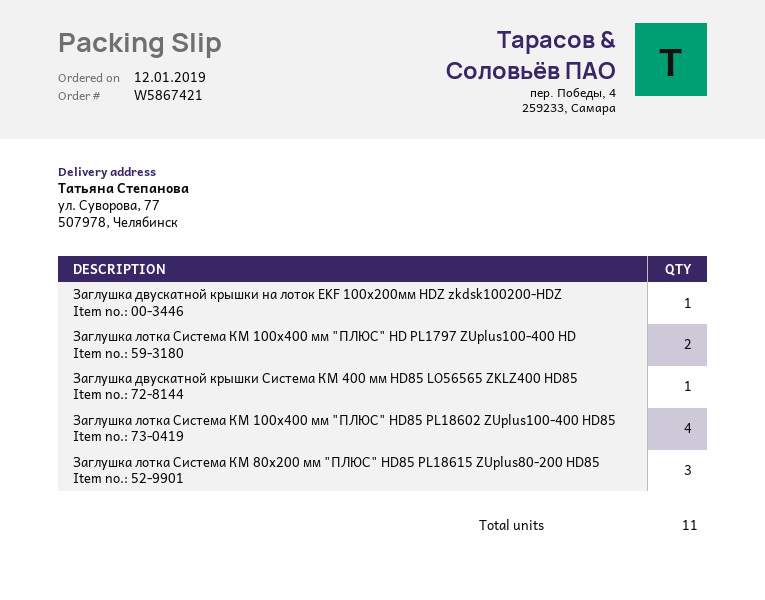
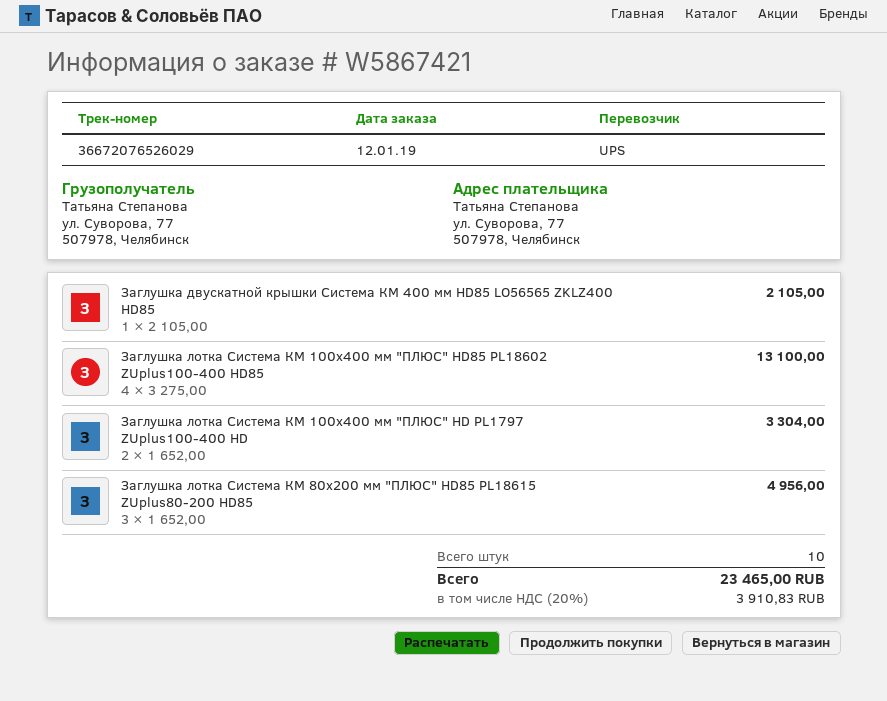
Заглушка двускатной крышки на лоток EKF 100х200мм HDZ zkdsk100200-HDZ: 1 -> none
total quantity: 11 -> 10

